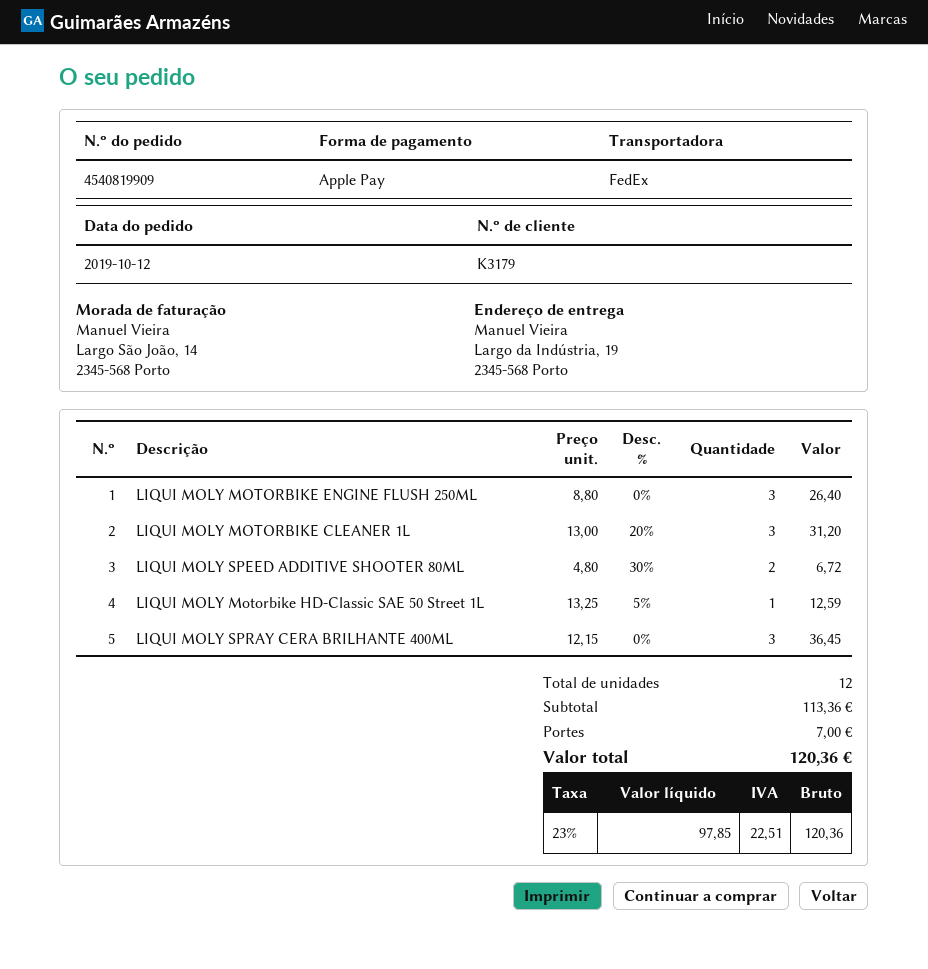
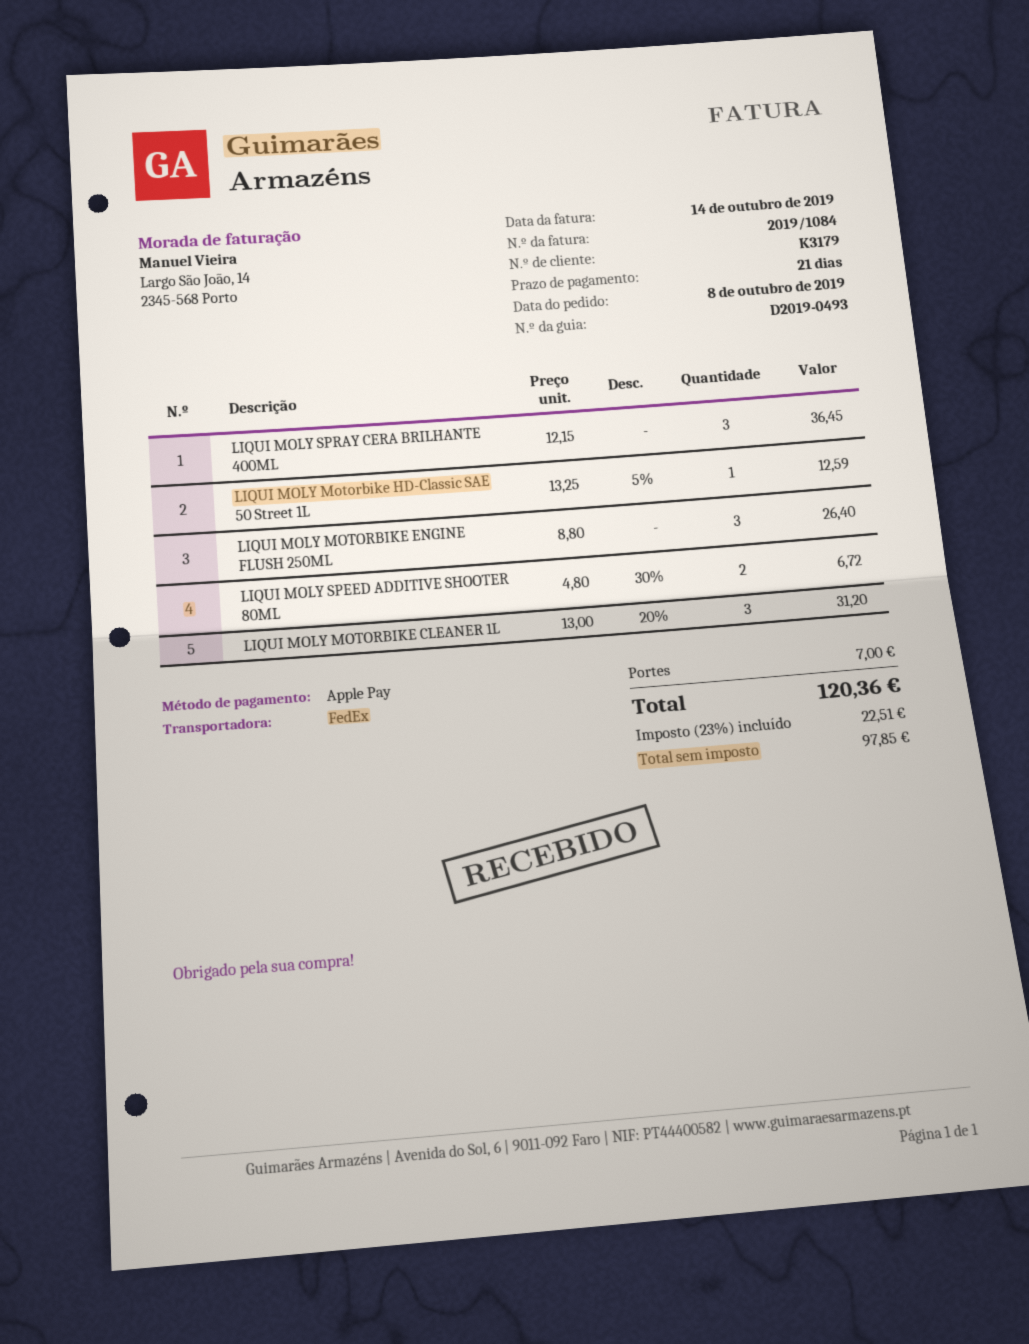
order date: 2019-10-12 -> 2019-10-08

